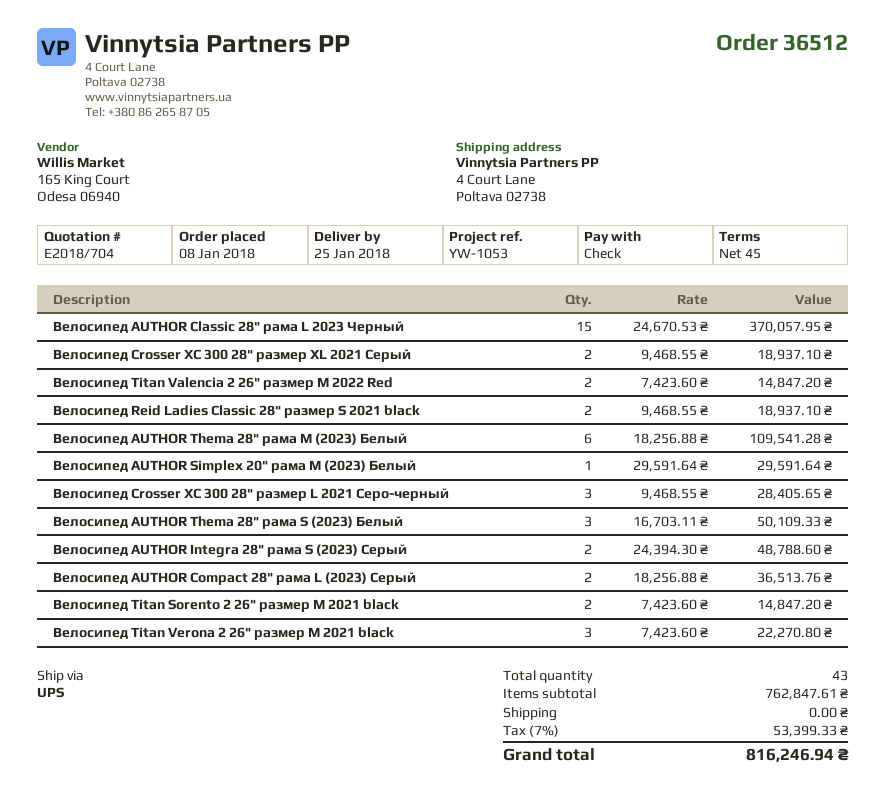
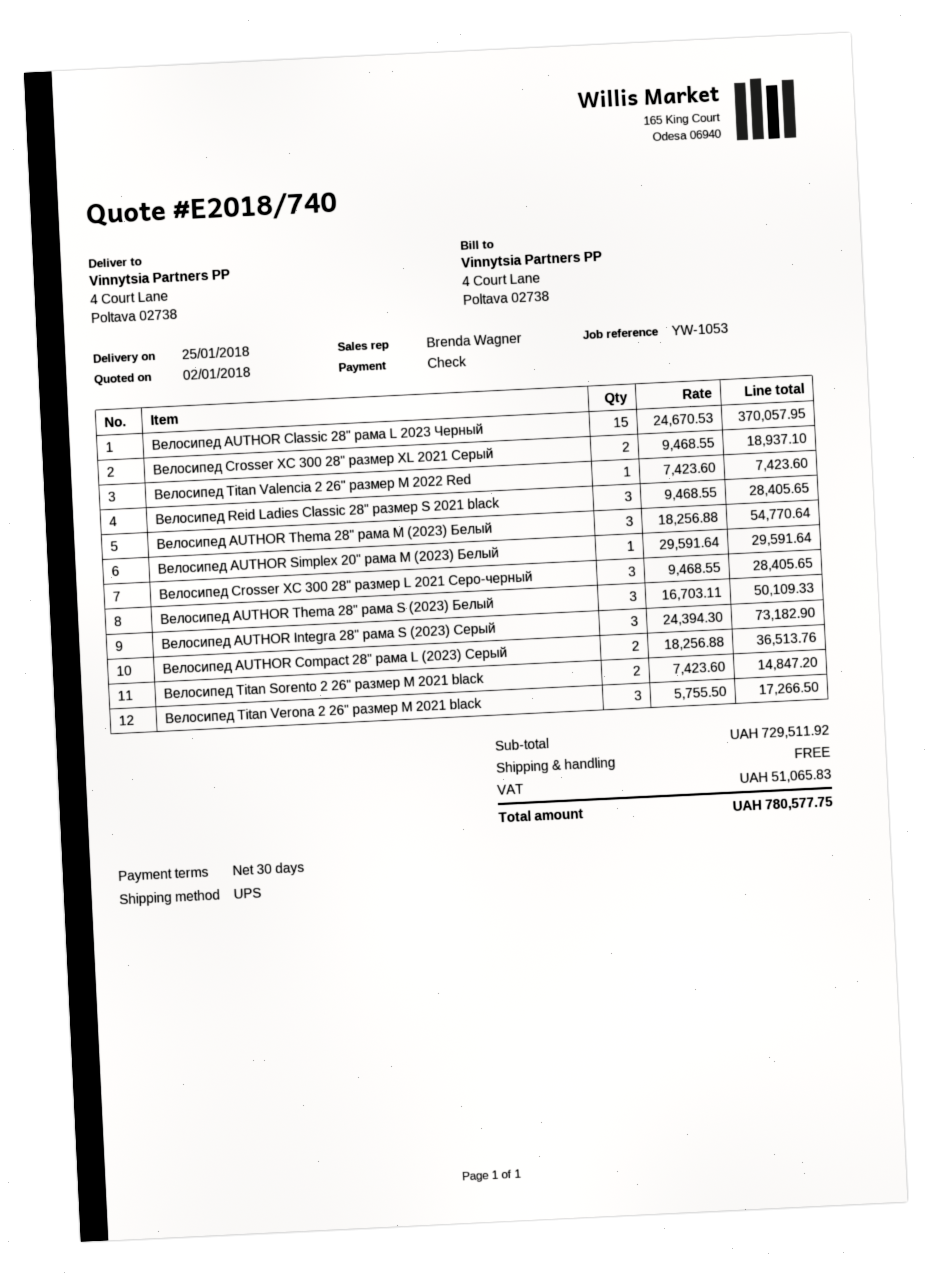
quote number: E2018/704 -> E2018/740
payment terms: 45 days -> 30 days
Велосипед Titan Valencia 2 26" размер М 2022 Red: 2 x 7423.60 = 14847.20 -> 1 x 7423.60 = 7423.60
Велосипед Reid Ladies Classic 28" размер S 2021 black: 2 x 9468.55 = 18937.10 -> 3 x 9468.55 = 28405.65
Велосипед AUTHOR Thema 28" рама M (2023) Белый: 6 x 18256.88 = 109541.28 -> 3 x 18256.88 = 54770.64
Велосипед AUTHOR Integra 28" рама S (2023) Серый: 2 x 24394.30 = 48788.60 -> 3 x 24394.30 = 73182.90
Велосипед Titan Verona 2 26" размер М 2021 black: 3 x 7423.60 = 22270.80 -> 3 x 5755.50 = 17266.50
subtotal: 762847.61 -> 729511.92
tax: 53399.33 -> 51065.83
total: 816246.94 -> 780577.75

